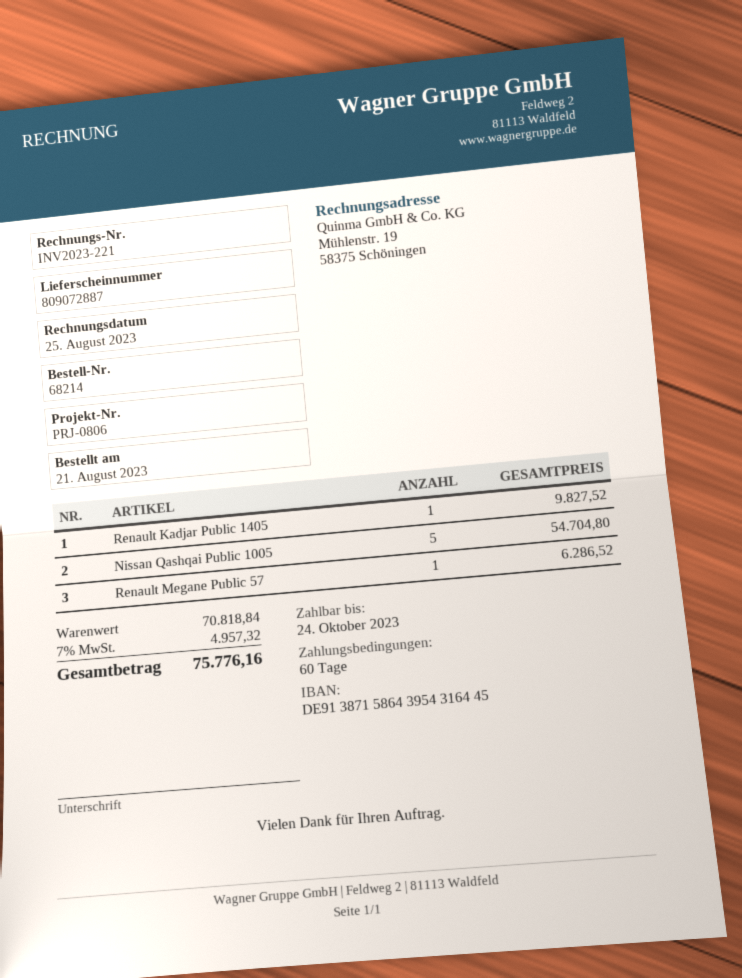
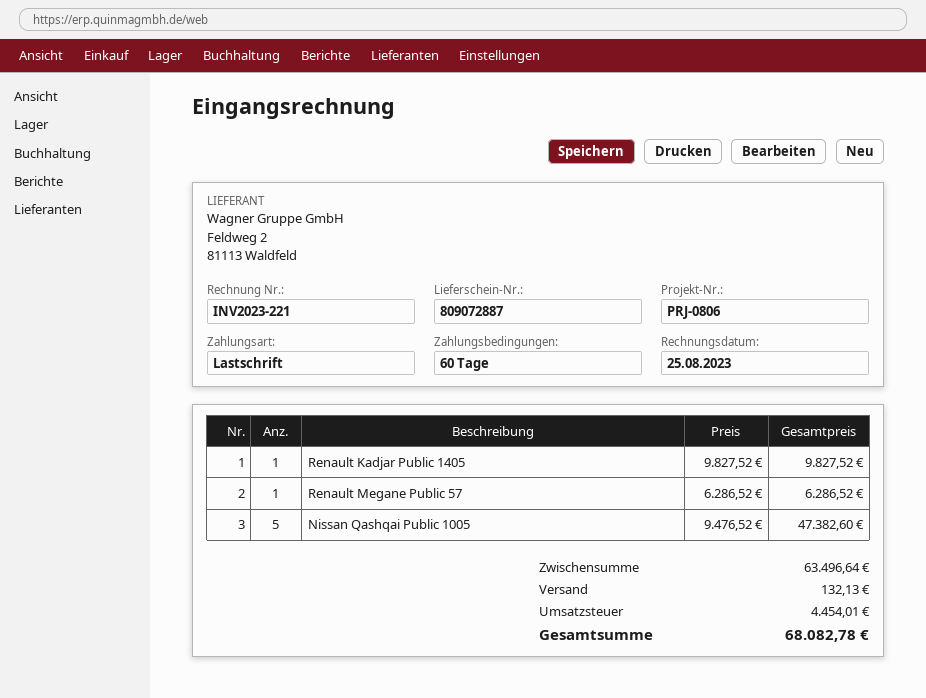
Nissan Qashqai Public 1005: 5 for 54704.80 -> 5 for 47382.60
subtotal: 70818.84 -> 63496.64
shipping: none -> 132.13
tax: 4957.32 -> 4454.01
total: 75776.16 -> 68082.78

